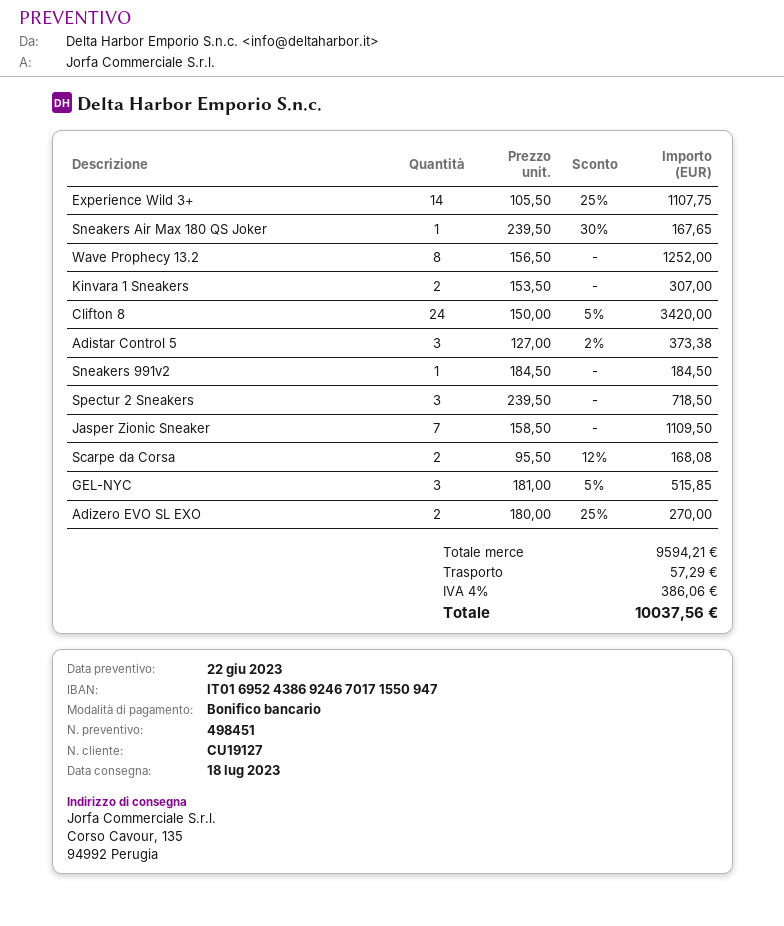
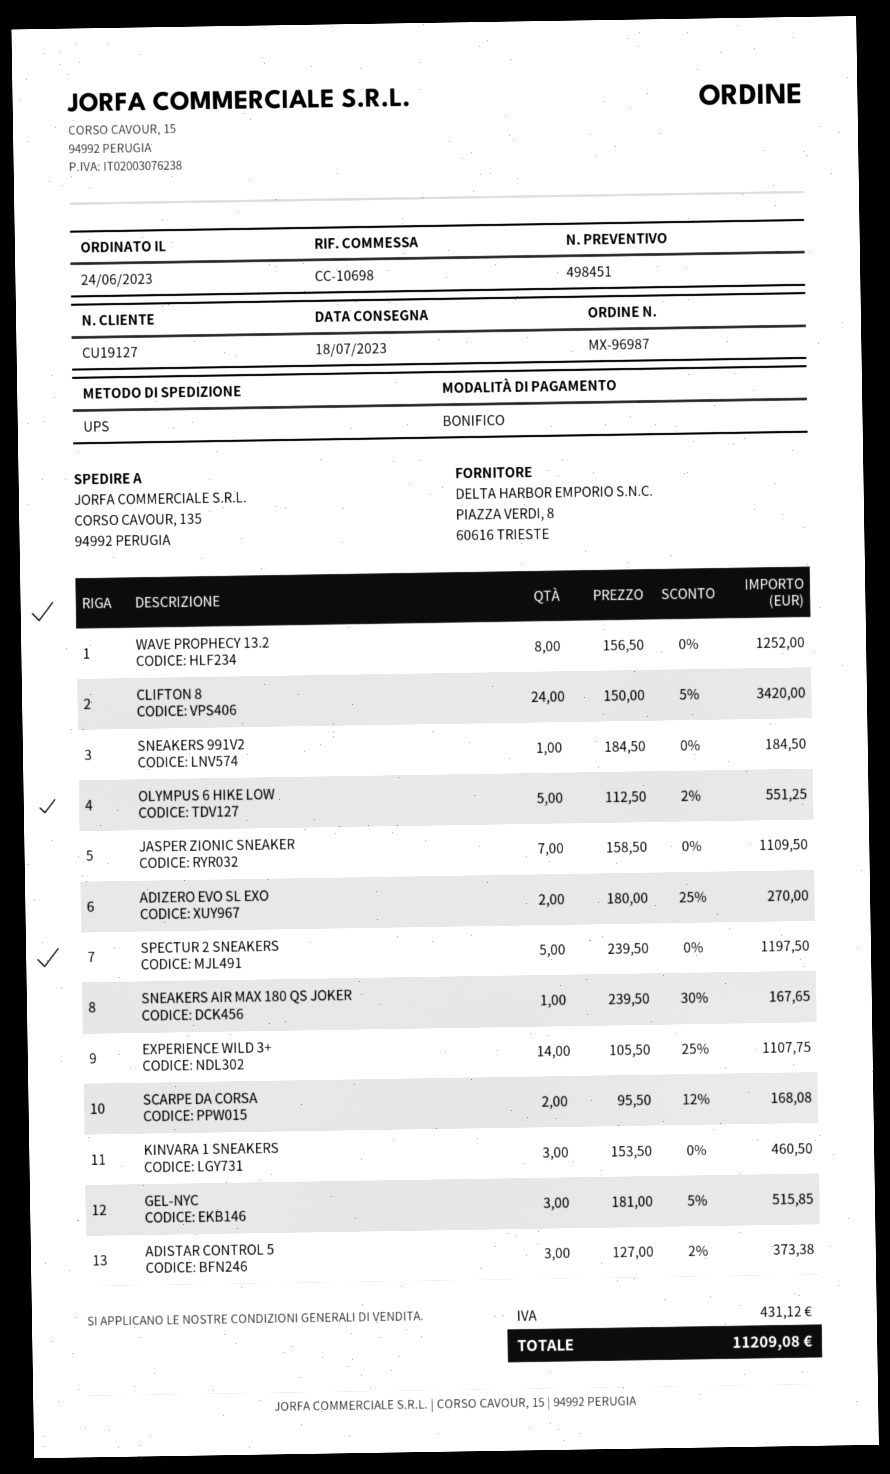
Kinvara 1 Sneakers: 2 x 153.50 = 307.00 -> 3 x 153.50 = 460.50
Spectur 2 Sneakers: 3 x 239.50 = 718.50 -> 5 x 239.50 = 1197.50
OLYMPUS 6 HIKE LOW: none -> 5 x 112.50 - 2% = 551.25
shipping: 57.29 -> none
tax: 386.06 -> 431.12
total: 10037.56 -> 11209.08

